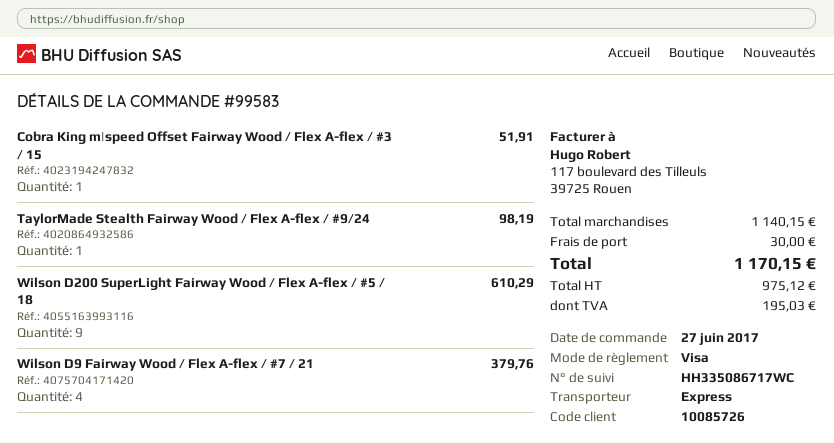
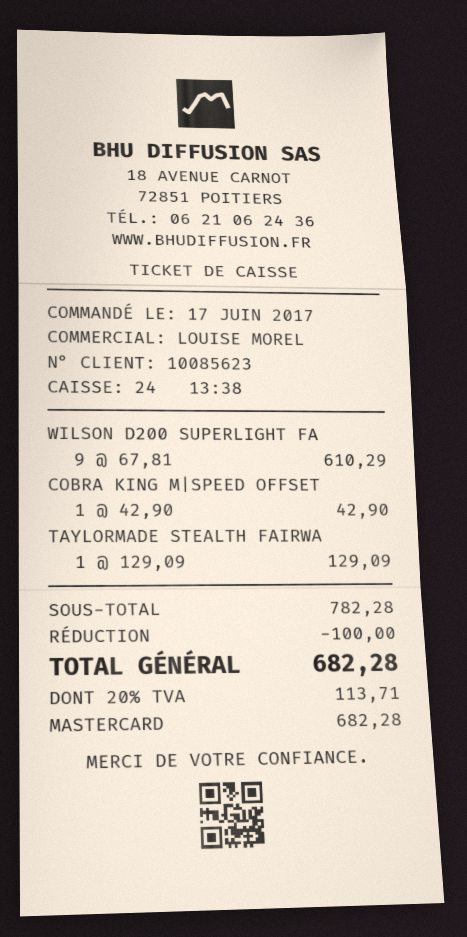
order date: 2017-06-27 -> 2017-06-17
customer number: 10085726 -> 10085623
payment method: Visa -> Mastercard
Cobra King m|speed Offset Fairway Wood / Flex A-flex / #3 / 15: 1 for 51.91 -> 1 for 42.90
TaylorMade Stealth Fairway Wood / Flex A-flex / #9/24: 1 for 98.19 -> 1 for 129.09
Wilson D9 Fairway Wood / Flex A-flex / #7 / 21: 4 for 379.76 -> none
subtotal: 1140.15 -> 782.28
discount: none -> 100.00
shipping: 30.00 -> none
tax: 195.03 -> 113.71
total: 1170.15 -> 682.28

